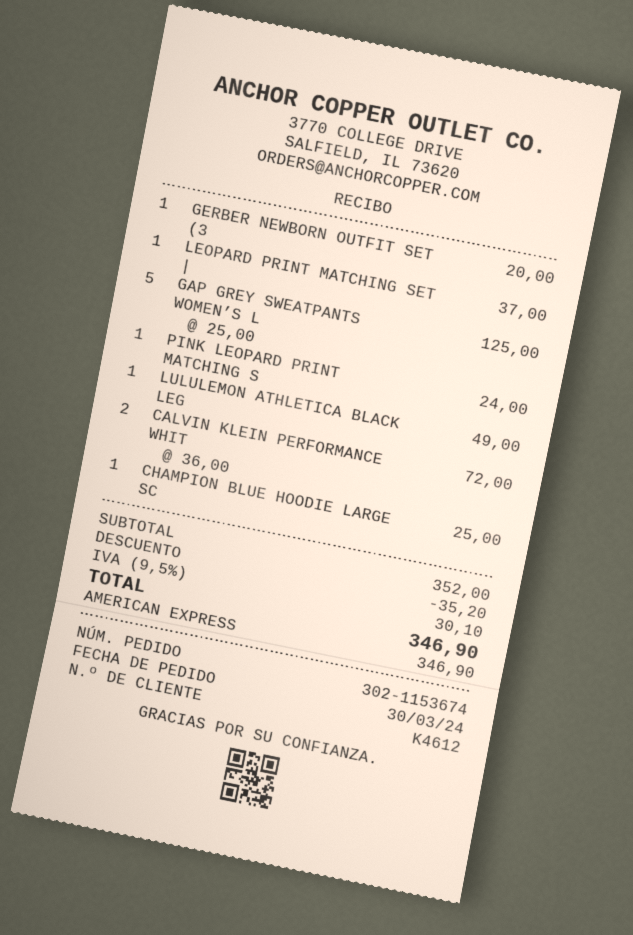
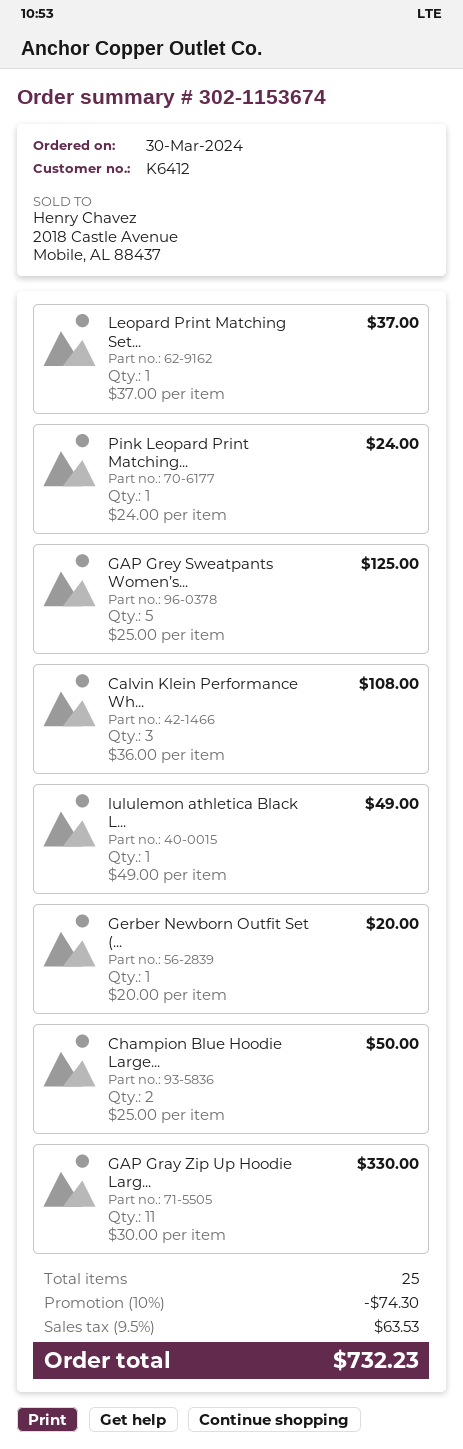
customer number: K4612 -> K6412
CALVIN KLEIN PERFORMANCE WHIT: 2 x 36.00 = 72.00 -> 3 x 36.00 = 108.00
CHAMPION BLUE HOODIE LARGE SC: 1 x 25.00 = 25.00 -> 2 x 25.00 = 50.00
GAP Gray Zip Up Hoodie Larg...: none -> 11 x 30.00 = 330.00
discount: 35.20 -> 74.30
tax: 9.5% = 30.10 -> 9.5% = 63.53
total: 346.90 -> 732.23

